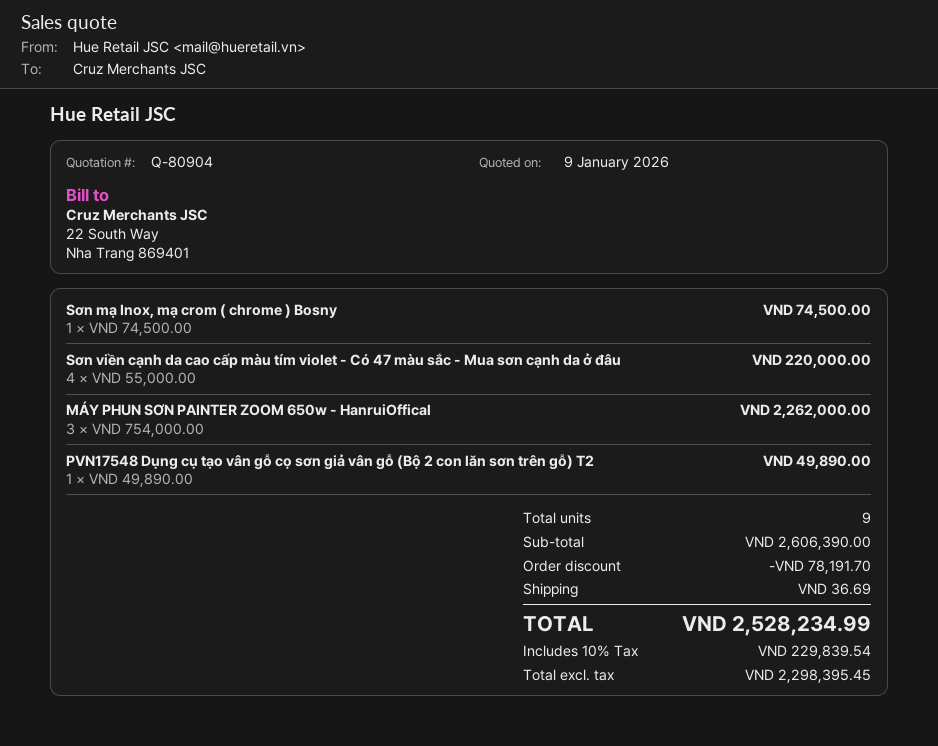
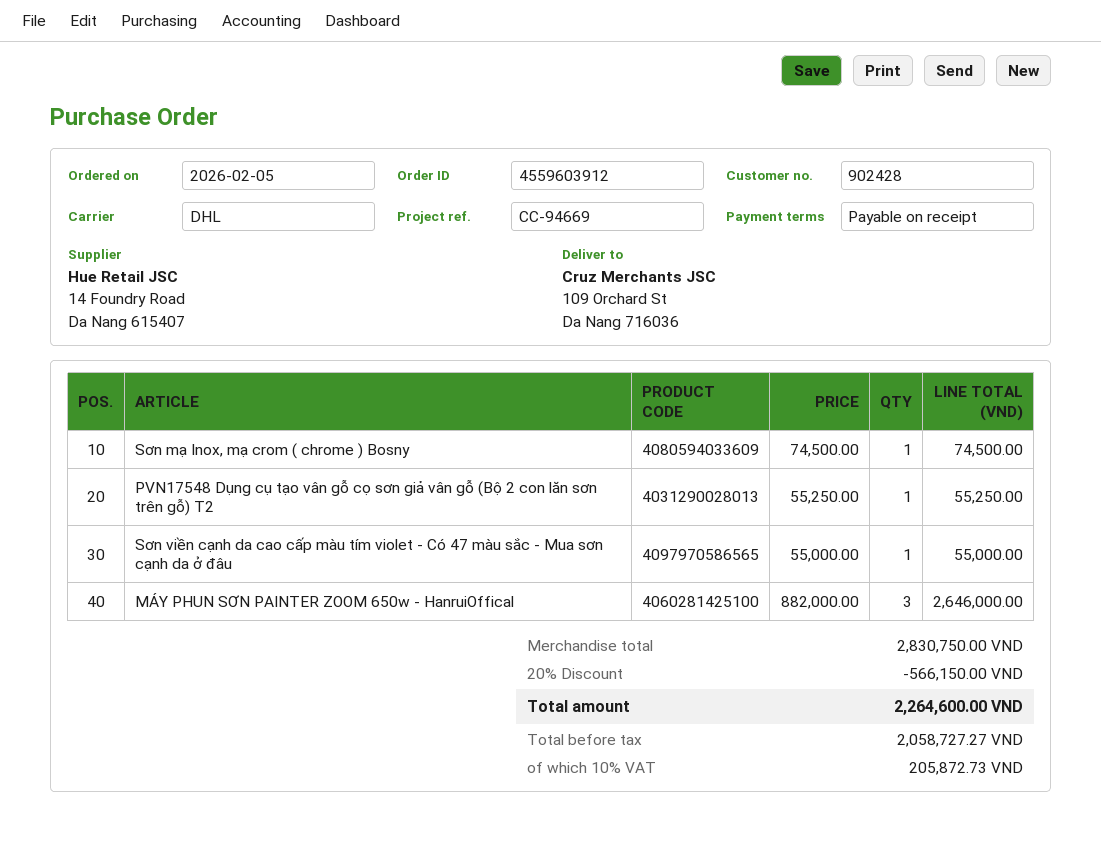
Sơn viền cạnh da cao cấp màu tím violet - Có 47 màu sắc - Mua sơn cạnh da ở đâu: 4 x 55000.00 = 220000.00 -> 1 x 55000.00 = 55000.00
MÁY PHUN SƠN PAINTER ZOOM 650w - HanruiOffical: 3 x 754000.00 = 2262000.00 -> 3 x 882000.00 = 2646000.00
PVN17548 Dụng cụ tạo vân gỗ cọ sơn giả vân gỗ (Bộ 2 con lăn sơn trên gỗ) T2: 1 x 49890.00 = 49890.00 -> 1 x 55250.00 = 55250.00
subtotal: 2606390.00 -> 2830750.00
discount: 78191.70 -> 566150.00
shipping: 36.69 -> none
net: 2298395.45 -> 2058727.27
tax: 10% = 229839.54 -> 10% = 205872.73
total: 2528234.99 -> 2264600.00

